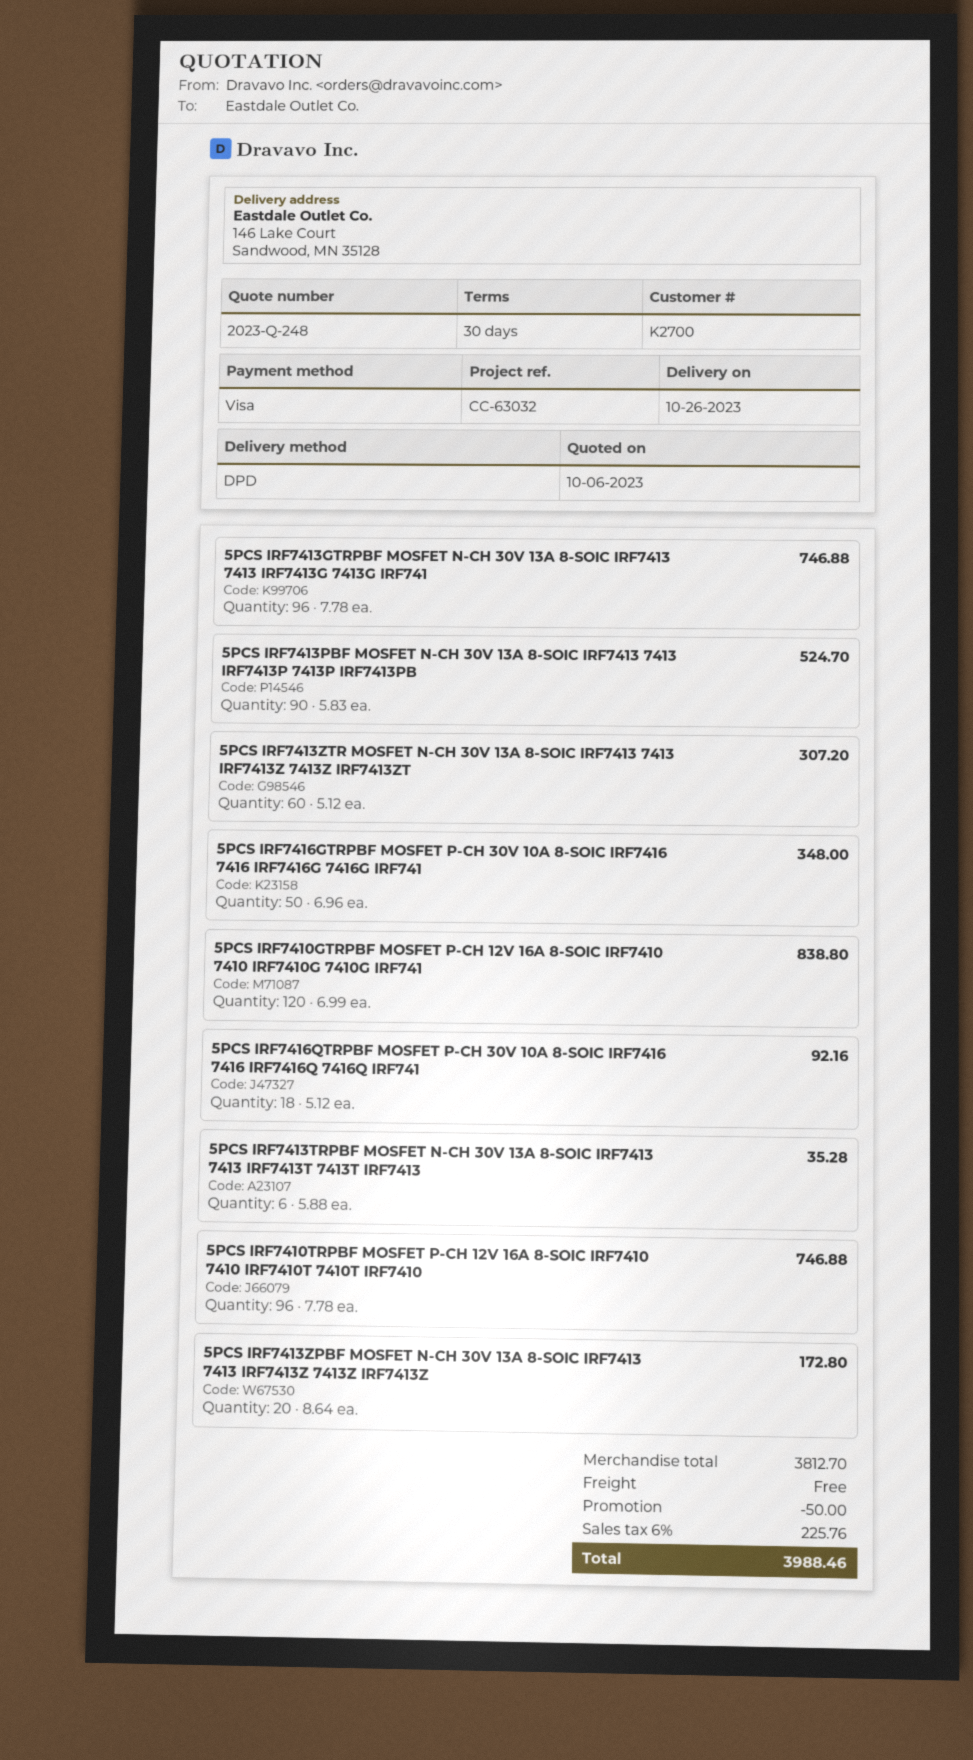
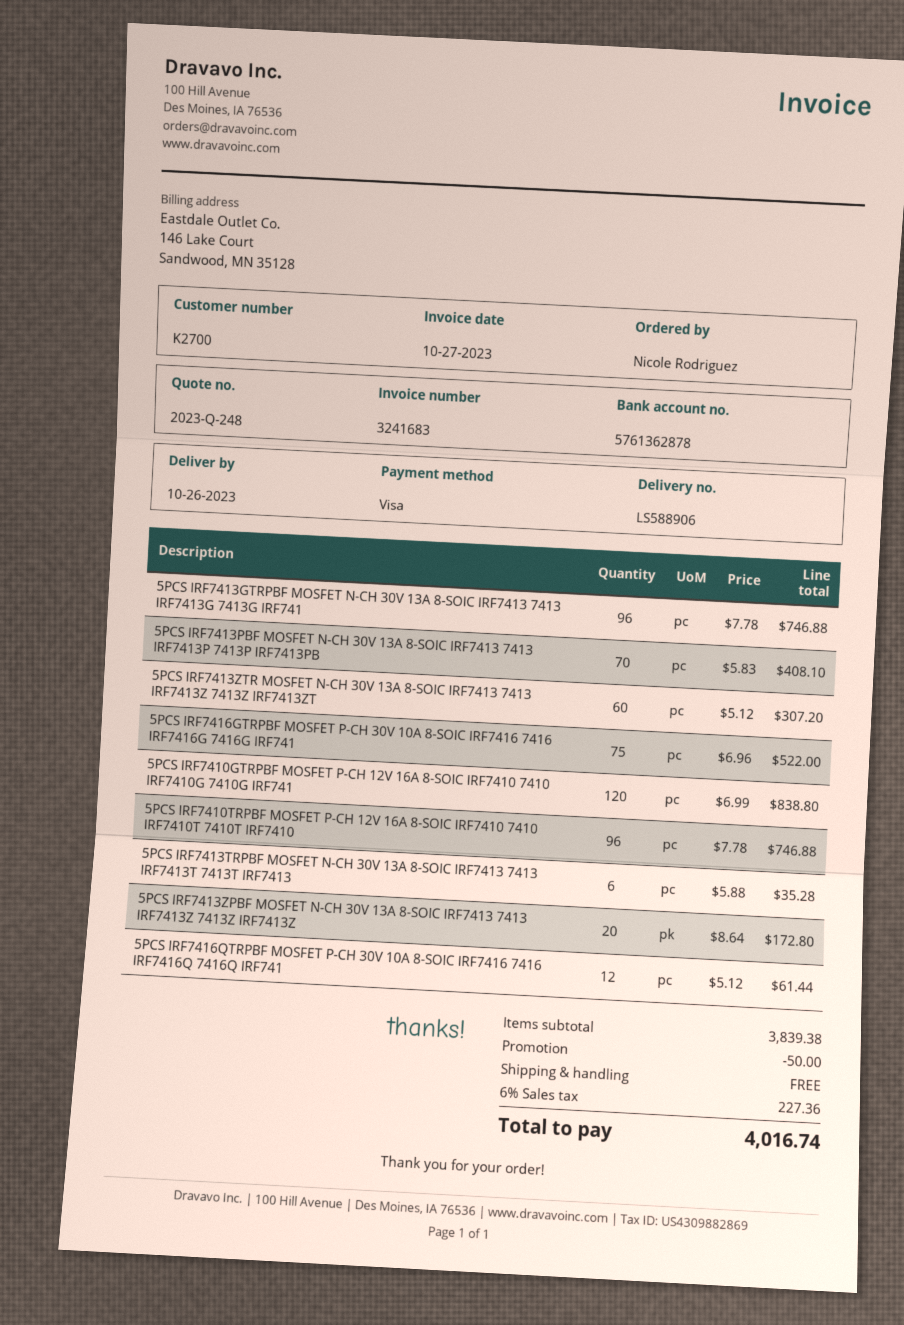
5PCS IRF7413PBF MOSFET N-CH 30V 13A 8-SOIC IRF7413 7413 IRF7413P 7413P IRF7413PB: 90 x 5.83 = 524.70 -> 70 x 5.83 = 408.10
5PCS IRF7416GTRPBF MOSFET P-CH 30V 10A 8-SOIC IRF7416 7416 IRF7416G 7416G IRF741: 50 x 6.96 = 348.00 -> 75 x 6.96 = 522.00
5PCS IRF7416QTRPBF MOSFET P-CH 30V 10A 8-SOIC IRF7416 7416 IRF7416Q 7416Q IRF741: 18 x 5.12 = 92.16 -> 12 x 5.12 = 61.44
subtotal: 3812.70 -> 3839.38
tax: 6% = 225.76 -> 6% = 227.36
total: 3988.46 -> 4016.74

